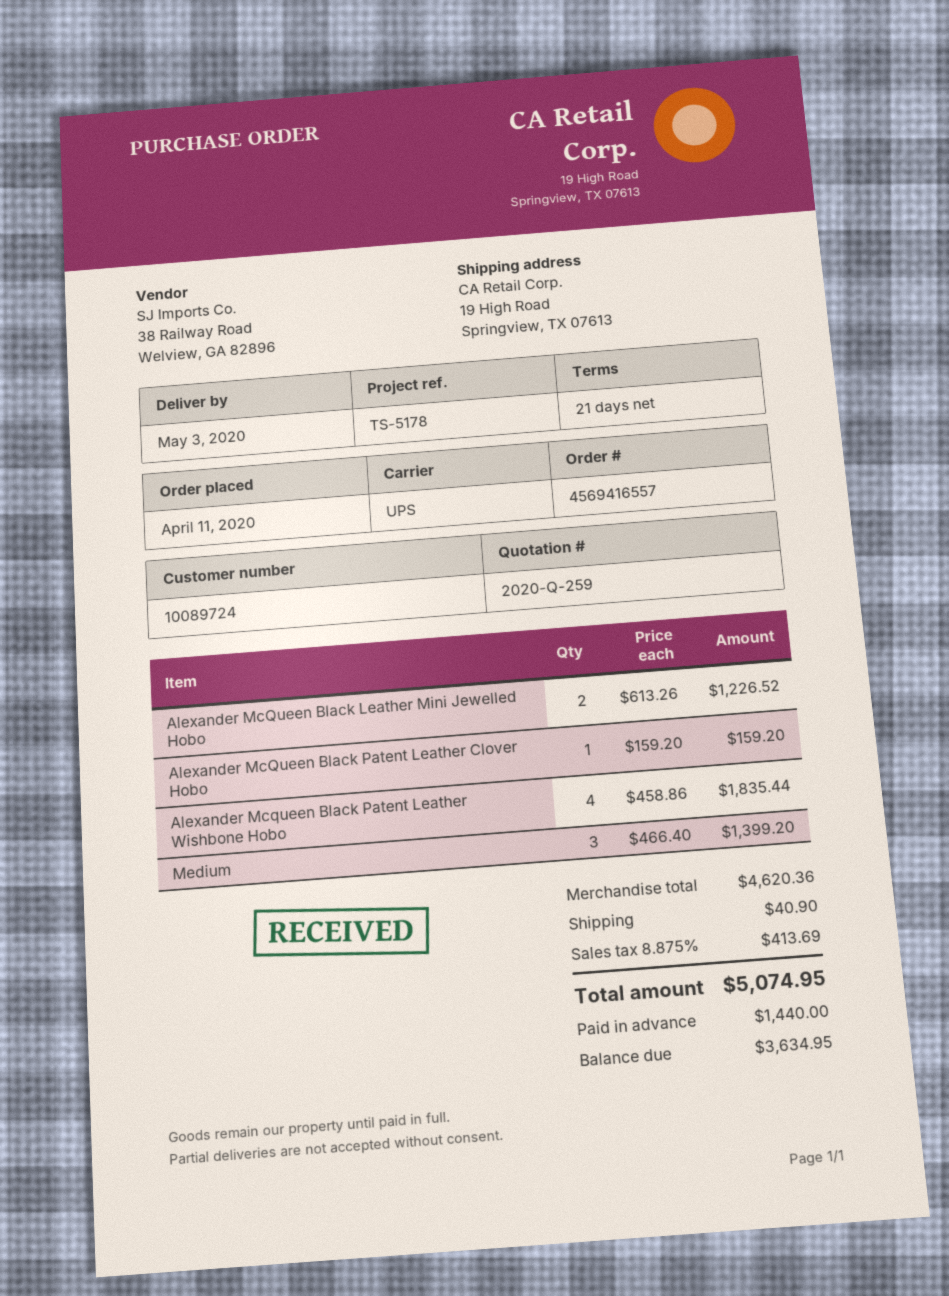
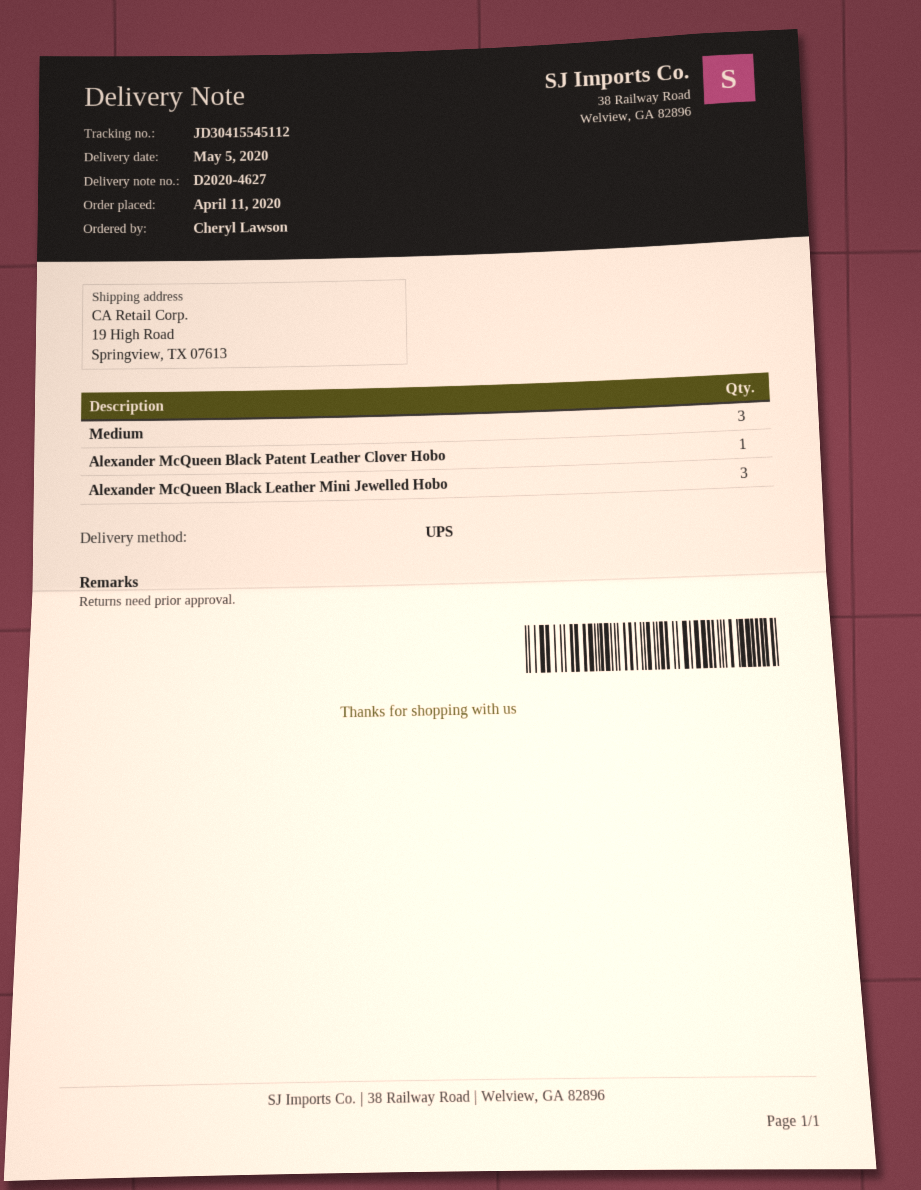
delivery date: 2020-05-03 -> 2020-05-05
Alexander McQueen Black Leather Mini Jewelled Hobo: 2 -> 3
Alexander Mcqueen Black Patent Leather Wishbone Hobo: 4 -> none

